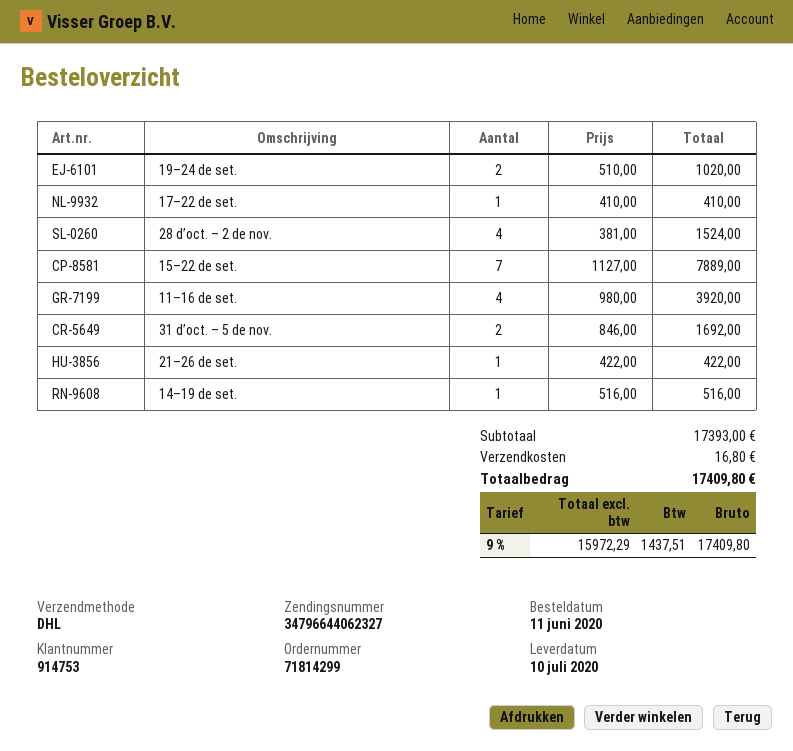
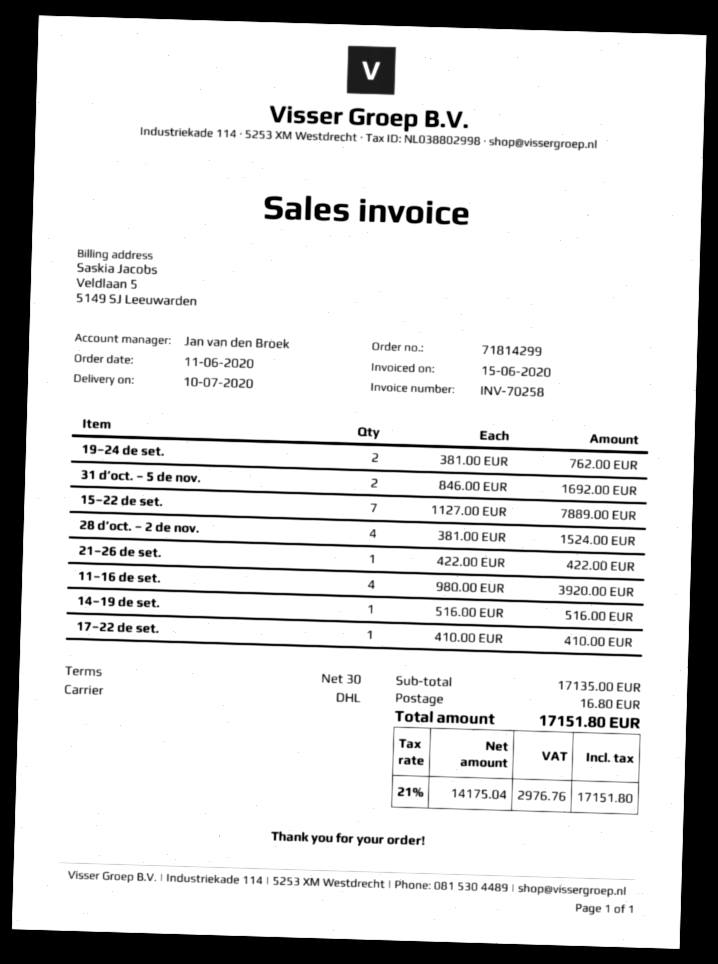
19–24 de set.: 2 x 510.00 = 1020.00 -> 2 x 381.00 = 762.00
subtotal: 17393.00 -> 17135.00
net: 15972.29 -> 14175.04
tax: 9% = 1437.51 -> 21% = 2976.76
total: 17409.80 -> 17151.80

